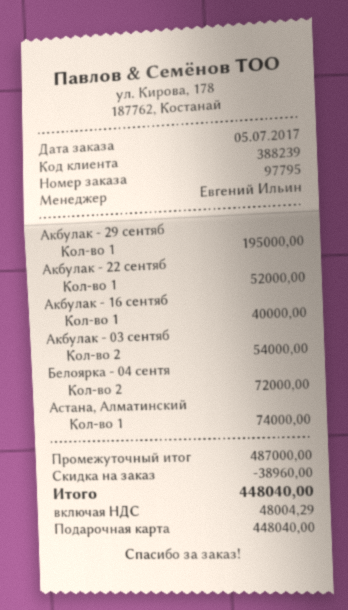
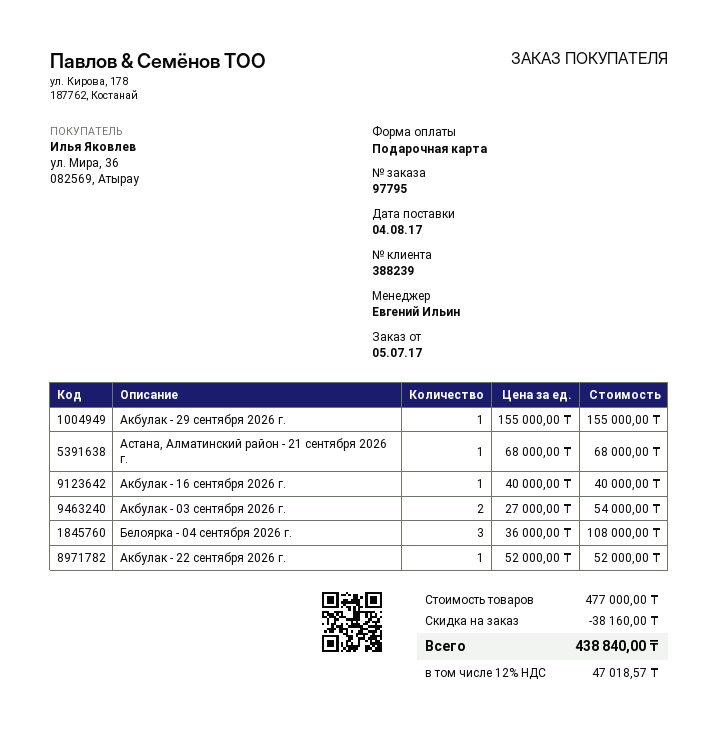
Акбулак - 29 сентяб: 1 for 195000.00 -> 1 for 155000.00
Белоярка - 04 сентя: 2 for 72000.00 -> 3 for 108000.00
Астана, Алматинский: 1 for 74000.00 -> 1 for 68000.00
subtotal: 487000.00 -> 477000.00
discount: 38960.00 -> 38160.00
tax: 48004.29 -> 47018.57
total: 448040.00 -> 438840.00

